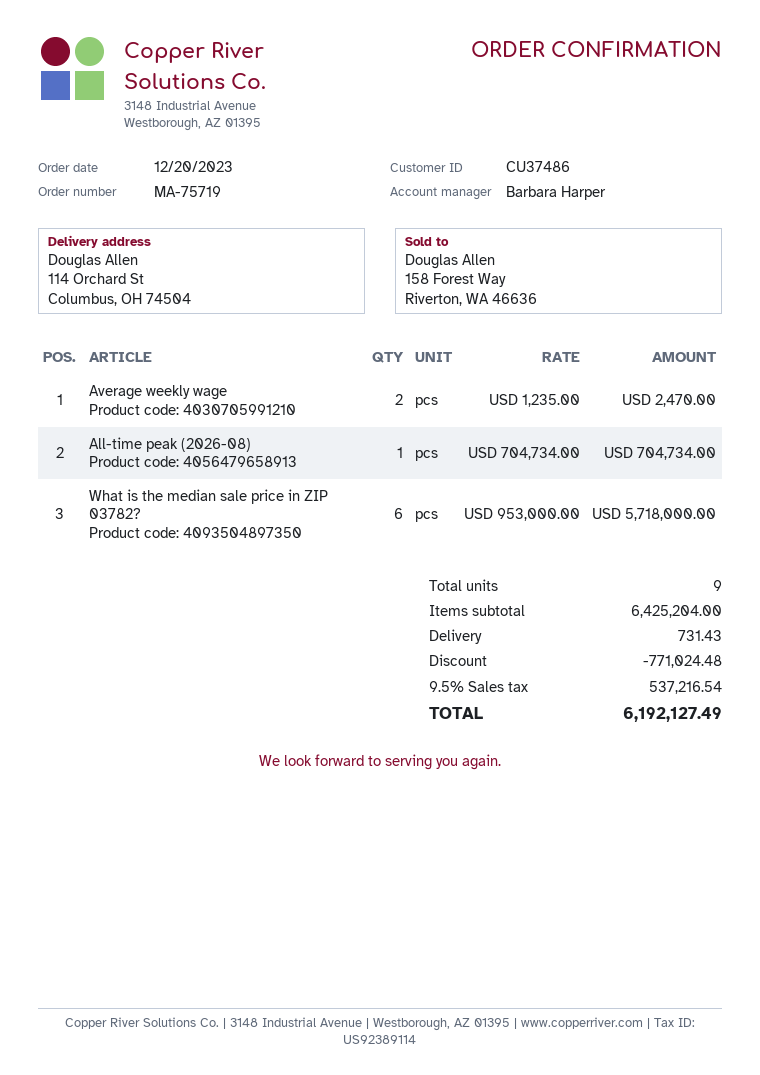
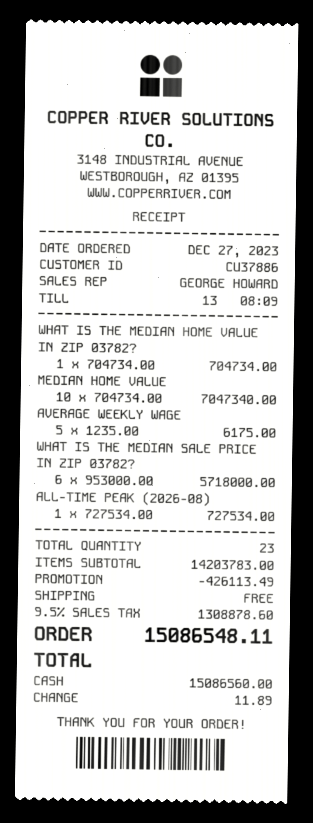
order date: 2023-12-20 -> 2023-12-27
customer number: CU37486 -> CU37886
sales rep: Barbara Harper -> GEORGE HOWARD
Average weekly wage: 2 x 1235.00 = 2470.00 -> 5 x 1235.00 = 6175.00
All-time peak (2026-08): 1 x 704734.00 = 704734.00 -> 1 x 727534.00 = 727534.00
WHAT IS THE MEDIAN HOME VALUE IN ZIP 03782?: none -> 1 x 704734.00 = 704734.00
MEDIAN HOME VALUE: none -> 10 x 704734.00 = 7047340.00
total quantity: 9 -> 23
subtotal: 6425204.00 -> 14203783.00
discount: 771024.48 -> 426113.49
shipping: 731.43 -> 0.00
tax: 9.5% = 537216.54 -> 9.5% = 1308878.60
total: 6192127.49 -> 15086548.11

